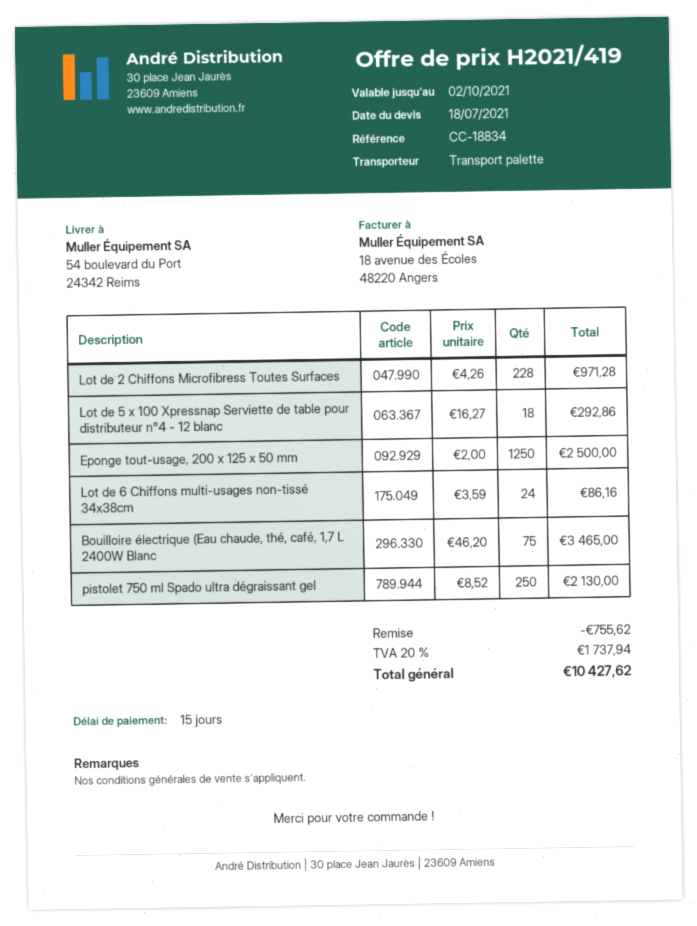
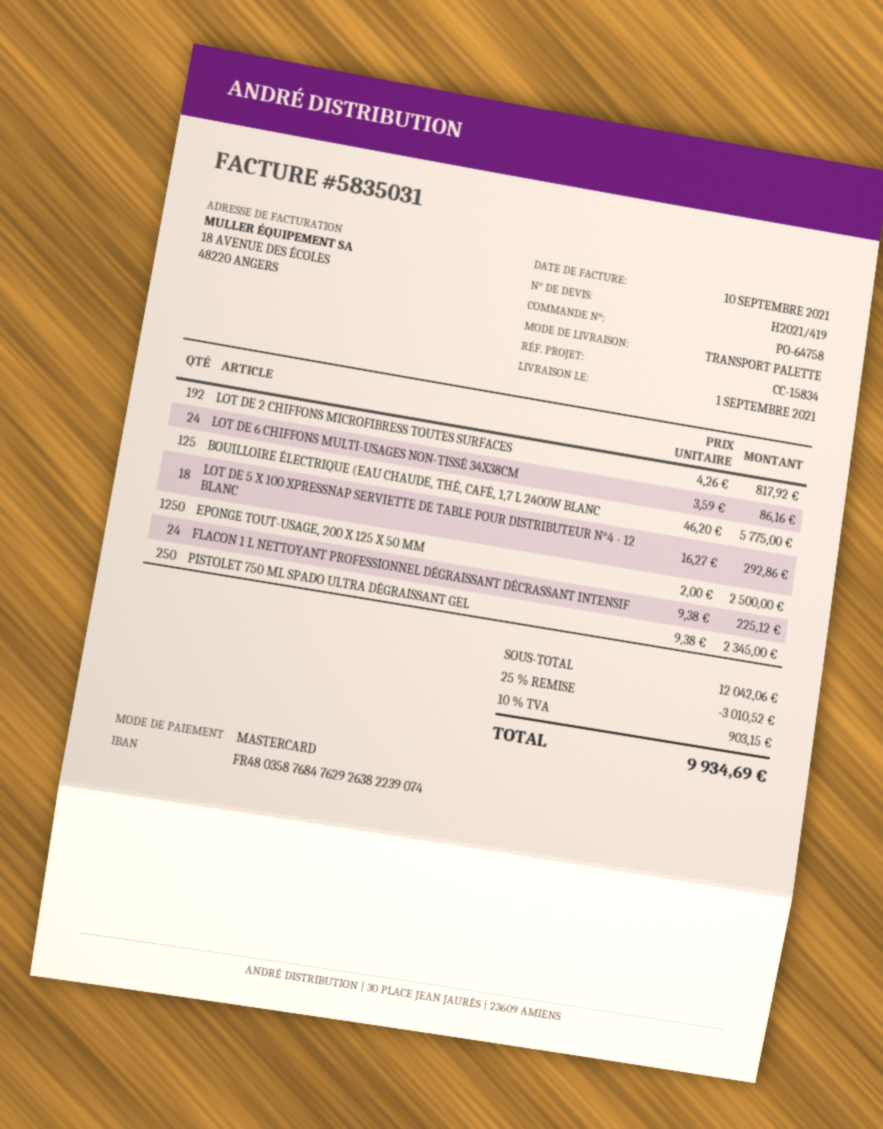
reference: CC-18834 -> CC-15834
Lot de 2 Chiffons Microfibress Toutes Surfaces: 228 x 4.26 = 971.28 -> 192 x 4.26 = 817.92
Bouilloire électrique (Eau chaude, thé, café, 1,7 L 2400W Blanc: 75 x 46.20 = 3465.00 -> 125 x 46.20 = 5775.00
pistolet 750 ml Spado ultra dégraissant gel: 250 x 8.52 = 2130.00 -> 250 x 9.38 = 2345.00
FLACON 1 L NETTOYANT PROFESSIONNEL DÉGRAISSANT DÉCRASSANT INTENSIF: none -> 24 x 9.38 = 225.12
discount: 755.62 -> 3010.52
tax: 20% = 1737.94 -> 10% = 903.15
total: 10427.62 -> 9934.69

